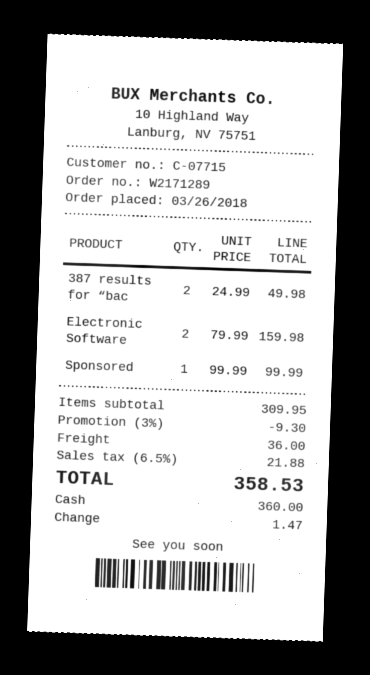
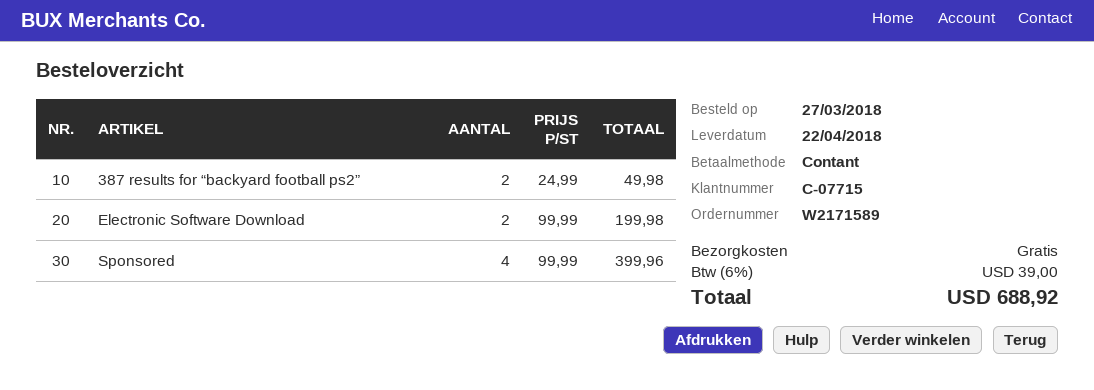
order number: W2171289 -> W2171589
order date: 2018-03-26 -> 2018-03-27
Electronic Software: 2 x 79.99 = 159.98 -> 2 x 99.99 = 199.98
Sponsored: 1 x 99.99 = 99.99 -> 4 x 99.99 = 399.96
discount: 3% = 9.30 -> none
shipping: 36.00 -> 0.00
tax: 6.5% = 21.88 -> 6% = 39.00
total: 358.53 -> 688.92

